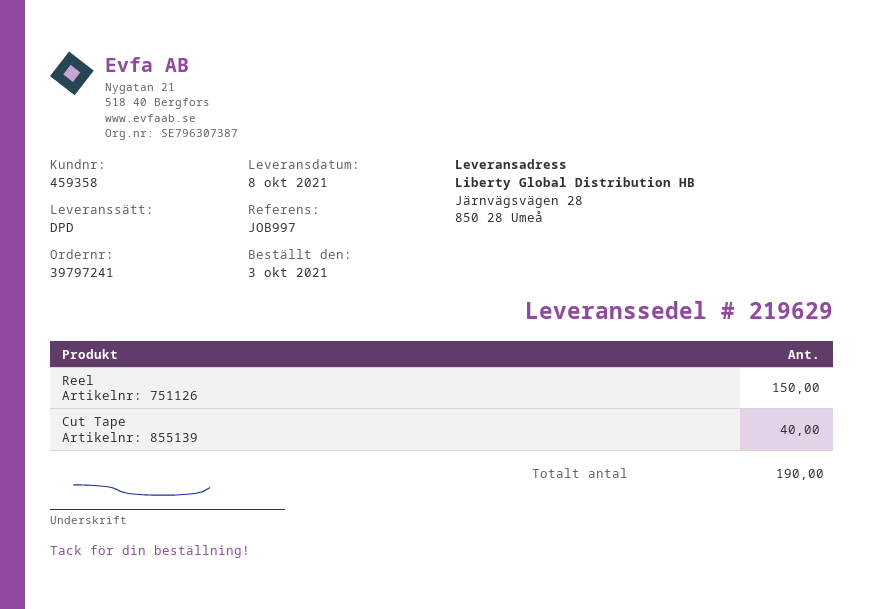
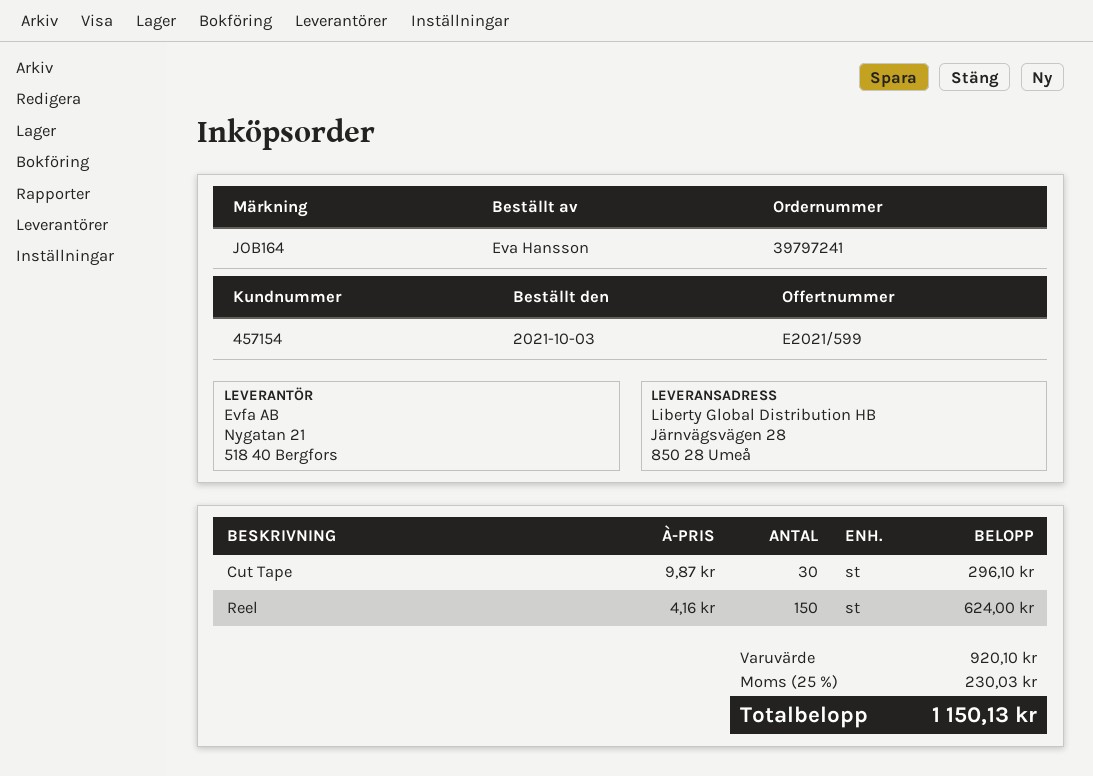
customer number: 459358 -> 457154
reference: JOB997 -> JOB164
Cut Tape: 40 -> 30

